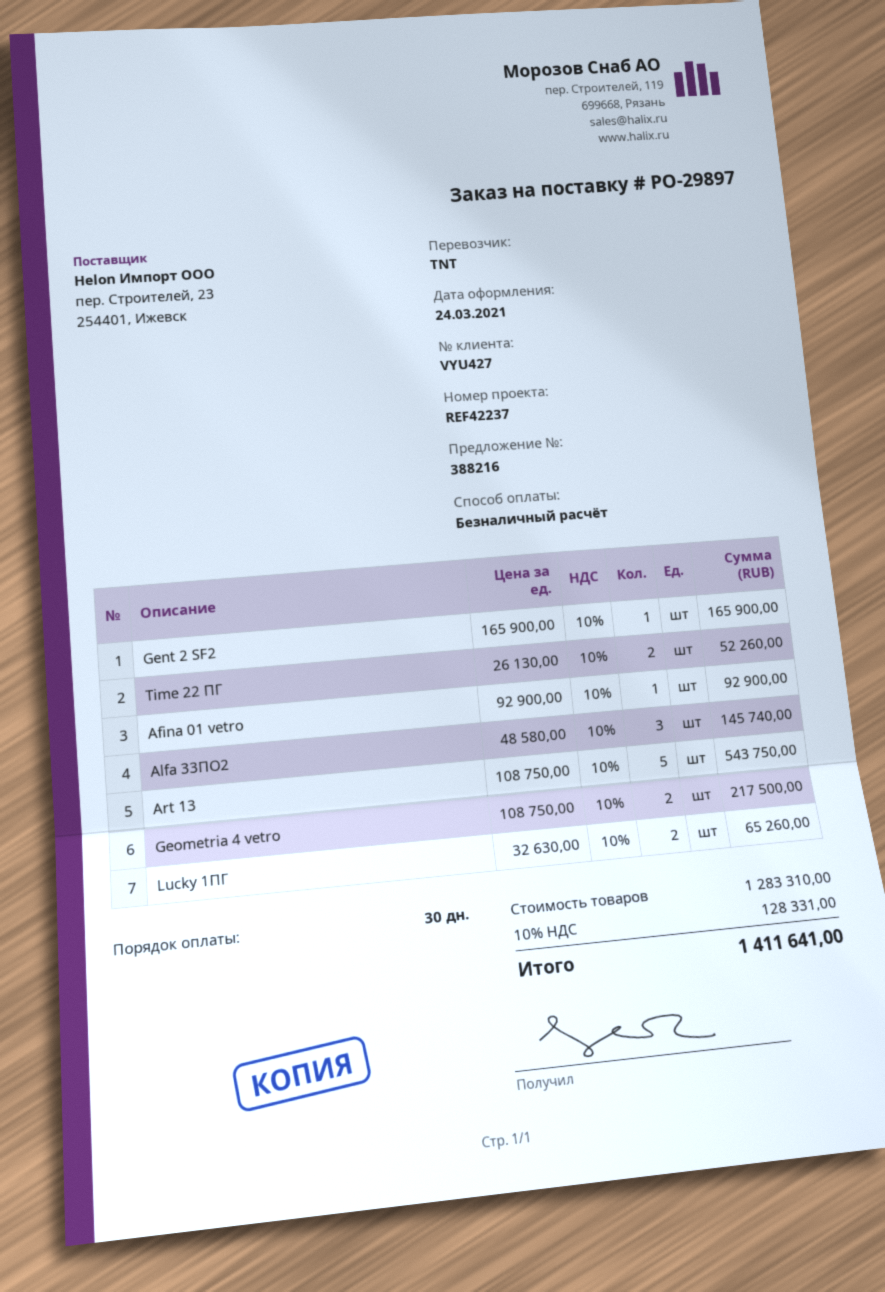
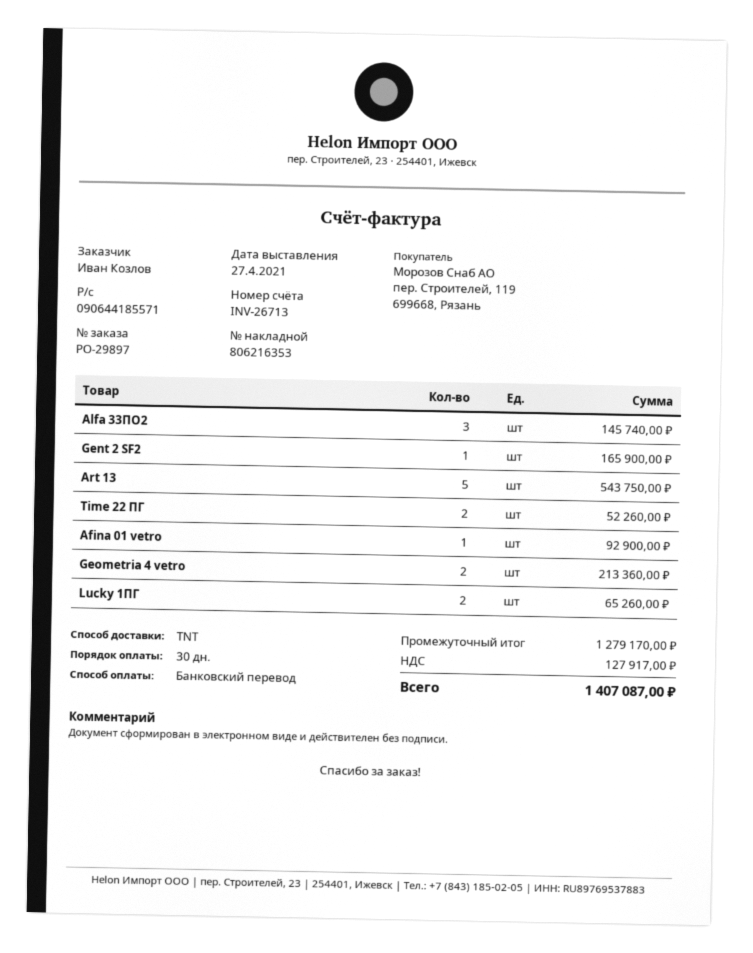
Geometria 4 vetro: 2 for 217500.00 -> 2 for 213360.00
subtotal: 1283310.00 -> 1279170.00
tax: 128331.00 -> 127917.00
total: 1411641.00 -> 1407087.00

